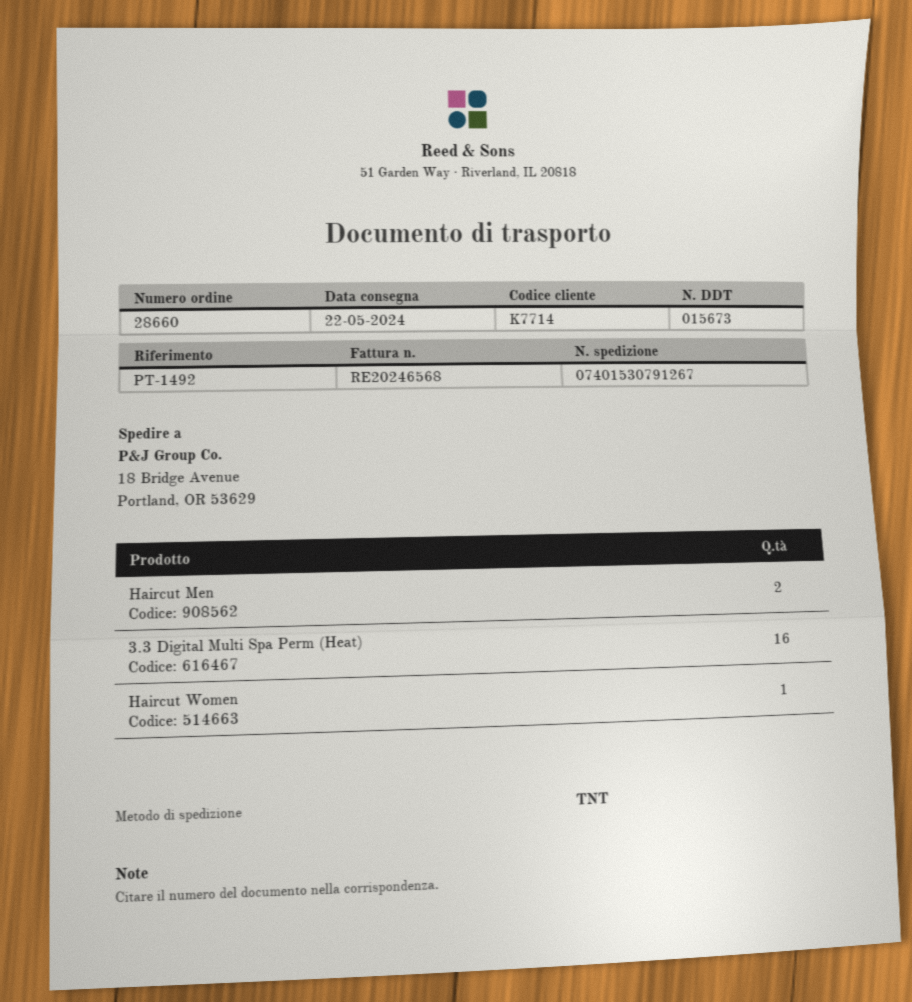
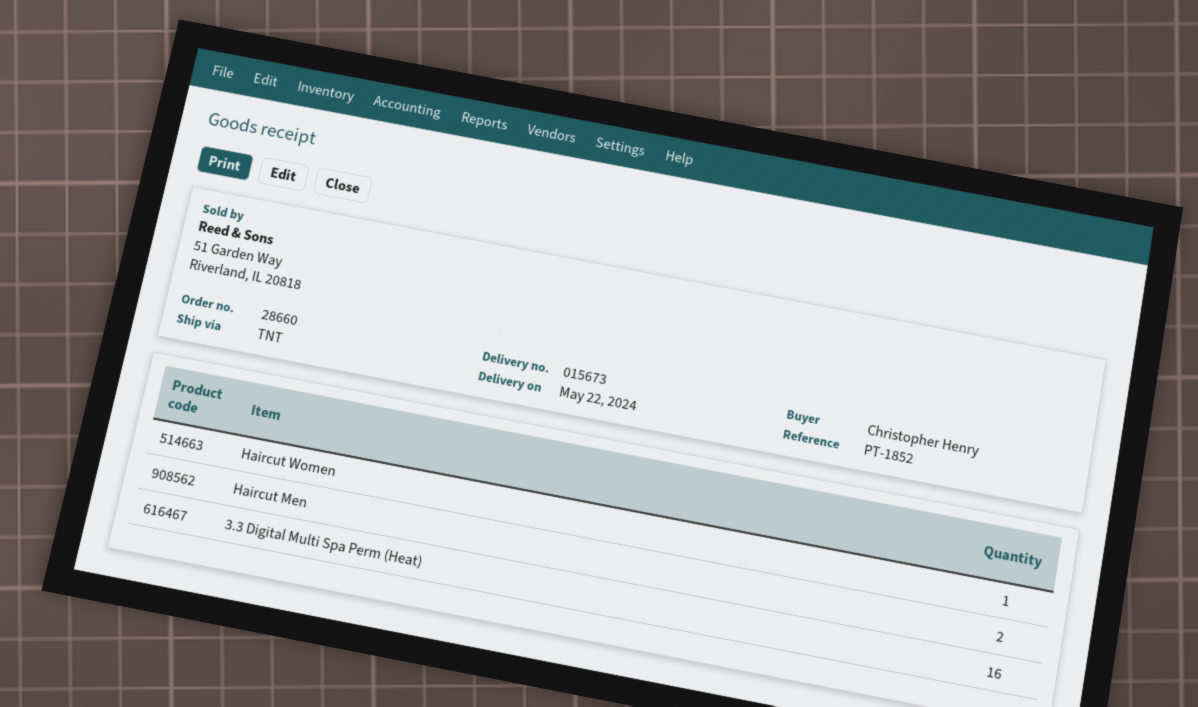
reference: PT-1492 -> PT-1852

